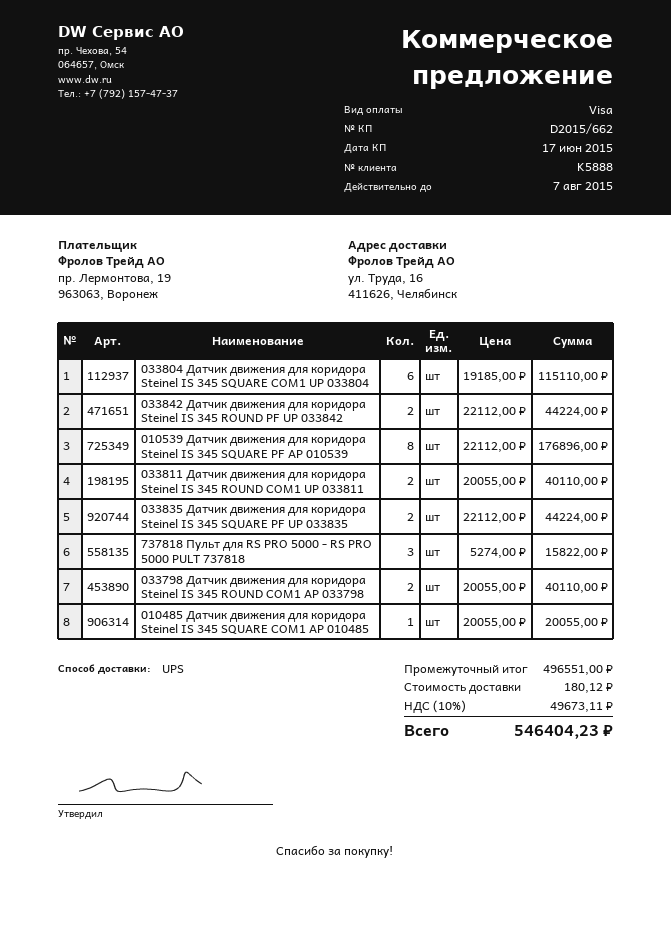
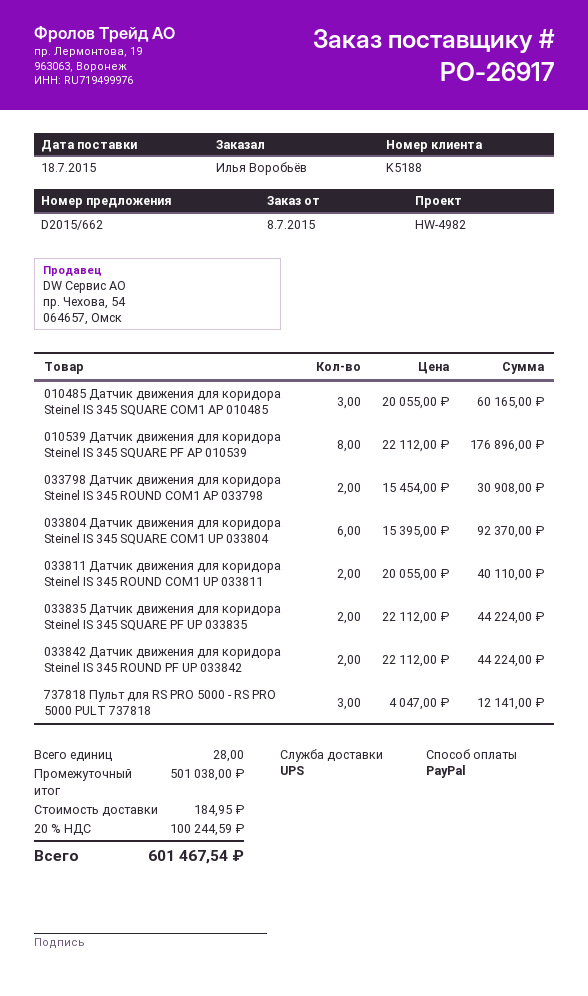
customer number: K5888 -> K5188
payment method: Visa -> PayPal
033804 Датчик движения для коридора Steinel IS 345 SQUARE COM1 UP 033804: 6 x 19185.00 = 115110.00 -> 6 x 15395.00 = 92370.00
737818 Пульт для RS PRO 5000 - RS PRO 5000 PULT 737818: 3 x 5274.00 = 15822.00 -> 3 x 4047.00 = 12141.00
033798 Датчик движения для коридора Steinel IS 345 ROUND COM1 AP 033798: 2 x 20055.00 = 40110.00 -> 2 x 15454.00 = 30908.00
010485 Датчик движения для коридора Steinel IS 345 SQUARE COM1 AP 010485: 1 x 20055.00 = 20055.00 -> 3 x 20055.00 = 60165.00
subtotal: 496551.00 -> 501038.00
shipping: 180.12 -> 184.95
tax: 10% = 49673.11 -> 20% = 100244.59
total: 546404.23 -> 601467.54

